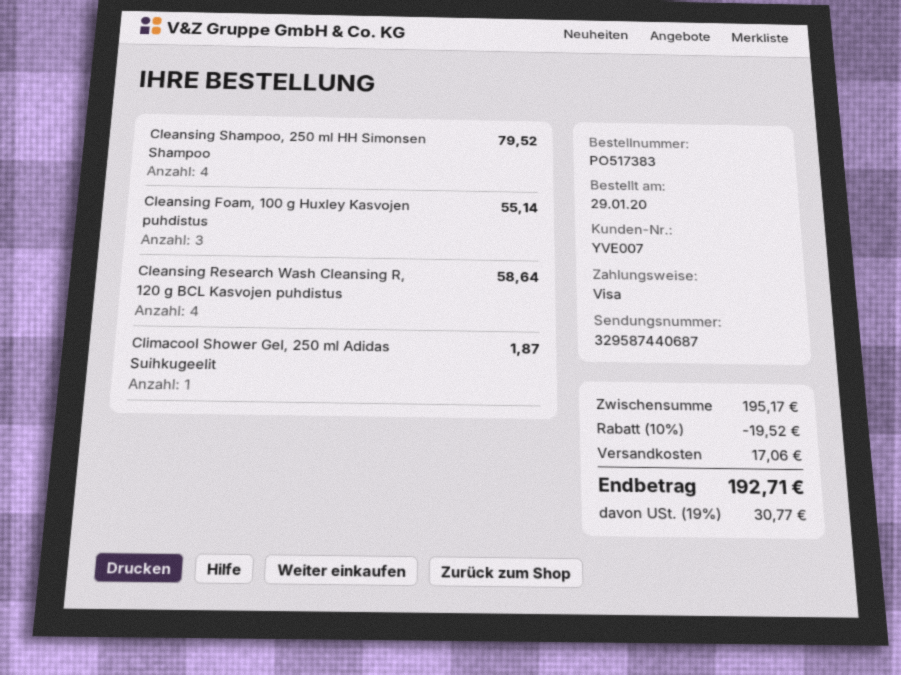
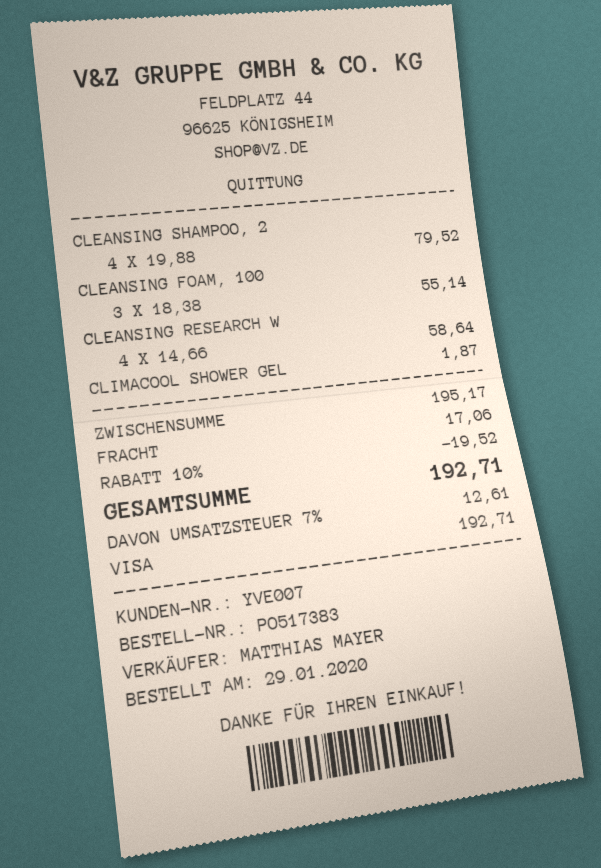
tax: 19% = 30.77 -> 7% = 12.61

